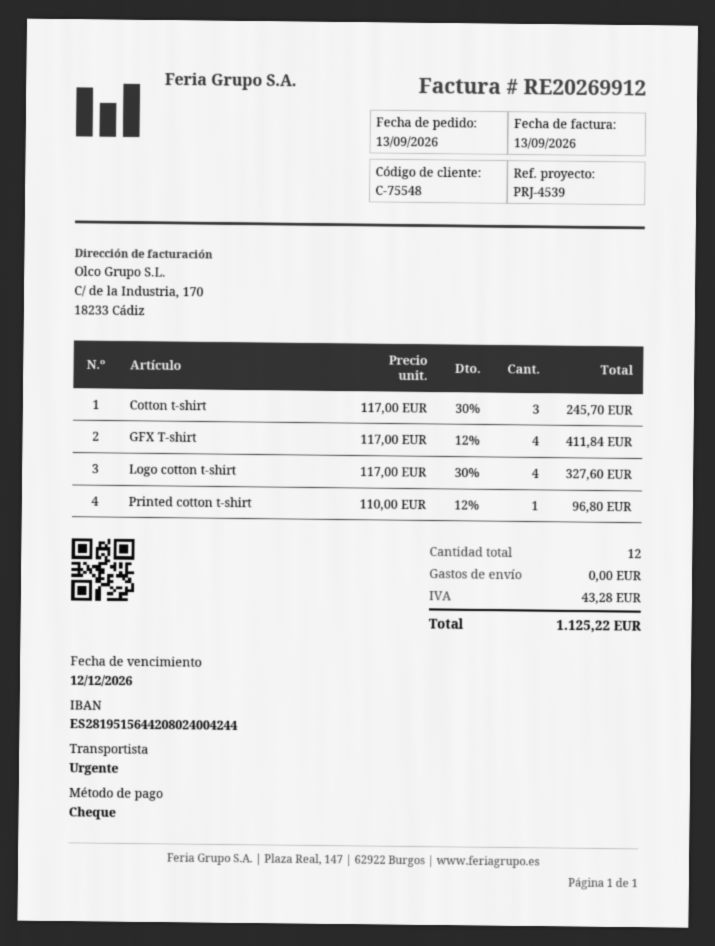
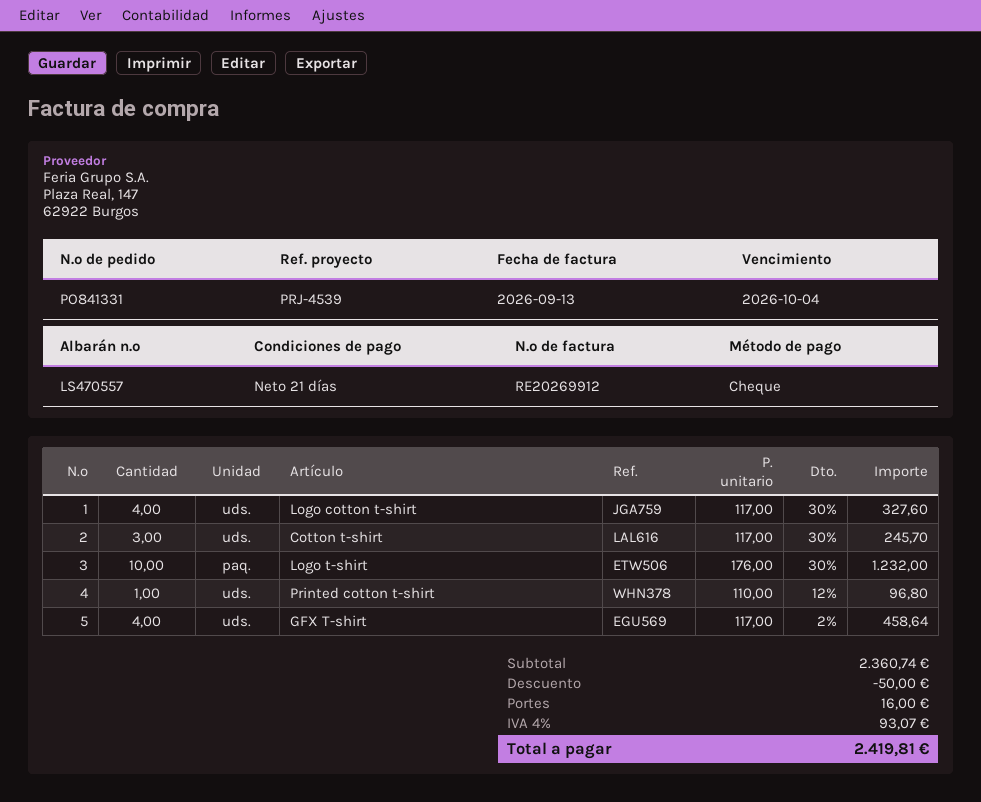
due date: 2026-12-12 -> 2026-10-04
GFX T-shirt: 4 x 117.00 - 12% = 411.84 -> 4 x 117.00 - 2% = 458.64
Logo t-shirt: none -> 10 x 176.00 - 30% = 1232.00
discount: none -> 50.00
shipping: 0.00 -> 16.00
tax: 43.28 -> 93.07
total: 1125.22 -> 2419.81

